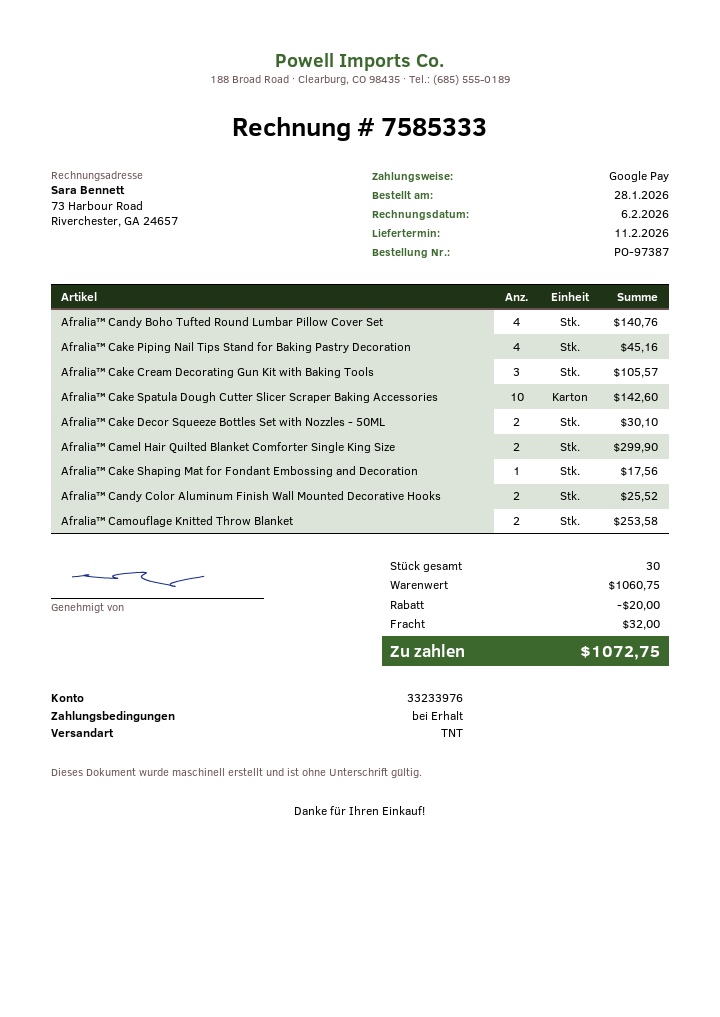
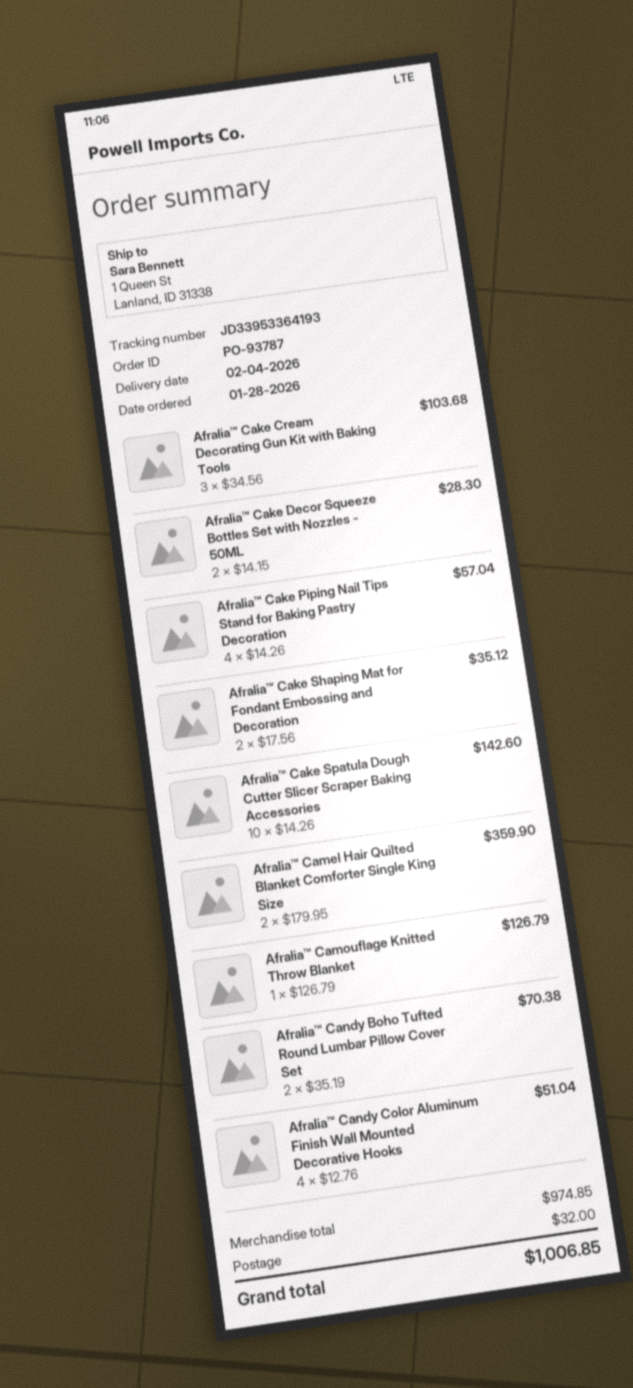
order number: PO-97387 -> PO-93787
delivery date: 2026-02-11 -> 2026-02-04
Afralia™ Candy Boho Tufted Round Lumbar Pillow Cover Set: 4 for 140.76 -> 2 for 70.38
Afralia™ Cake Piping Nail Tips Stand for Baking Pastry Decoration: 4 for 45.16 -> 4 for 57.04
Afralia™ Cake Cream Decorating Gun Kit with Baking Tools: 3 for 105.57 -> 3 for 103.68
Afralia™ Cake Decor Squeeze Bottles Set with Nozzles - 50ML: 2 for 30.10 -> 2 for 28.30
Afralia™ Camel Hair Quilted Blanket Comforter Single King Size: 2 for 299.90 -> 2 for 359.90
Afralia™ Cake Shaping Mat for Fondant Embossing and Decoration: 1 for 17.56 -> 2 for 35.12
Afralia™ Candy Color Aluminum Finish Wall Mounted Decorative Hooks: 2 for 25.52 -> 4 for 51.04
Afralia™ Camouflage Knitted Throw Blanket: 2 for 253.58 -> 1 for 126.79
subtotal: 1060.75 -> 974.85
discount: 20.00 -> none
total: 1072.75 -> 1006.85

